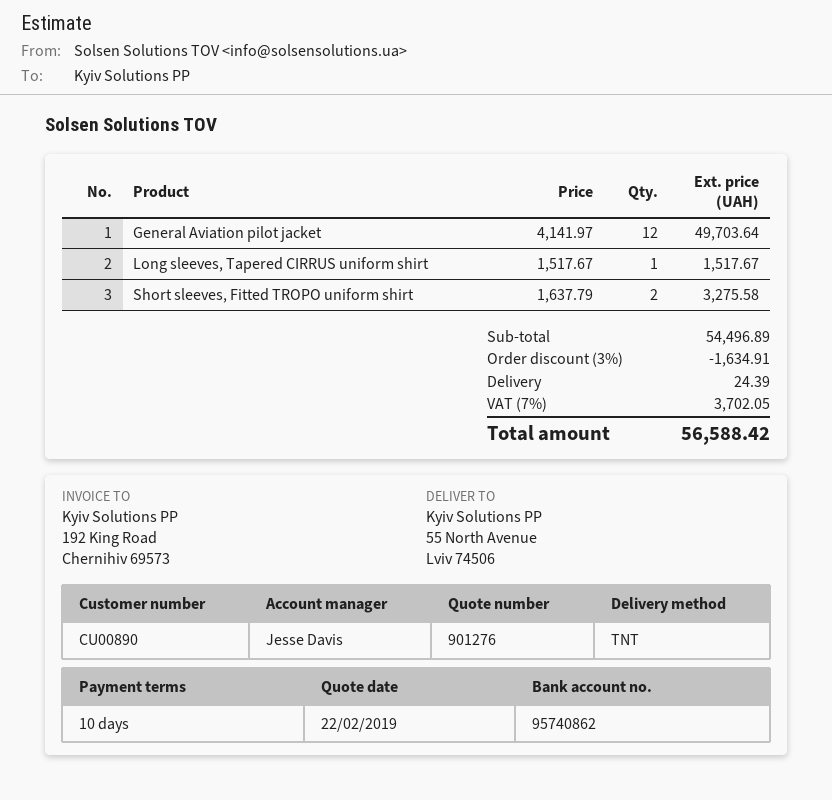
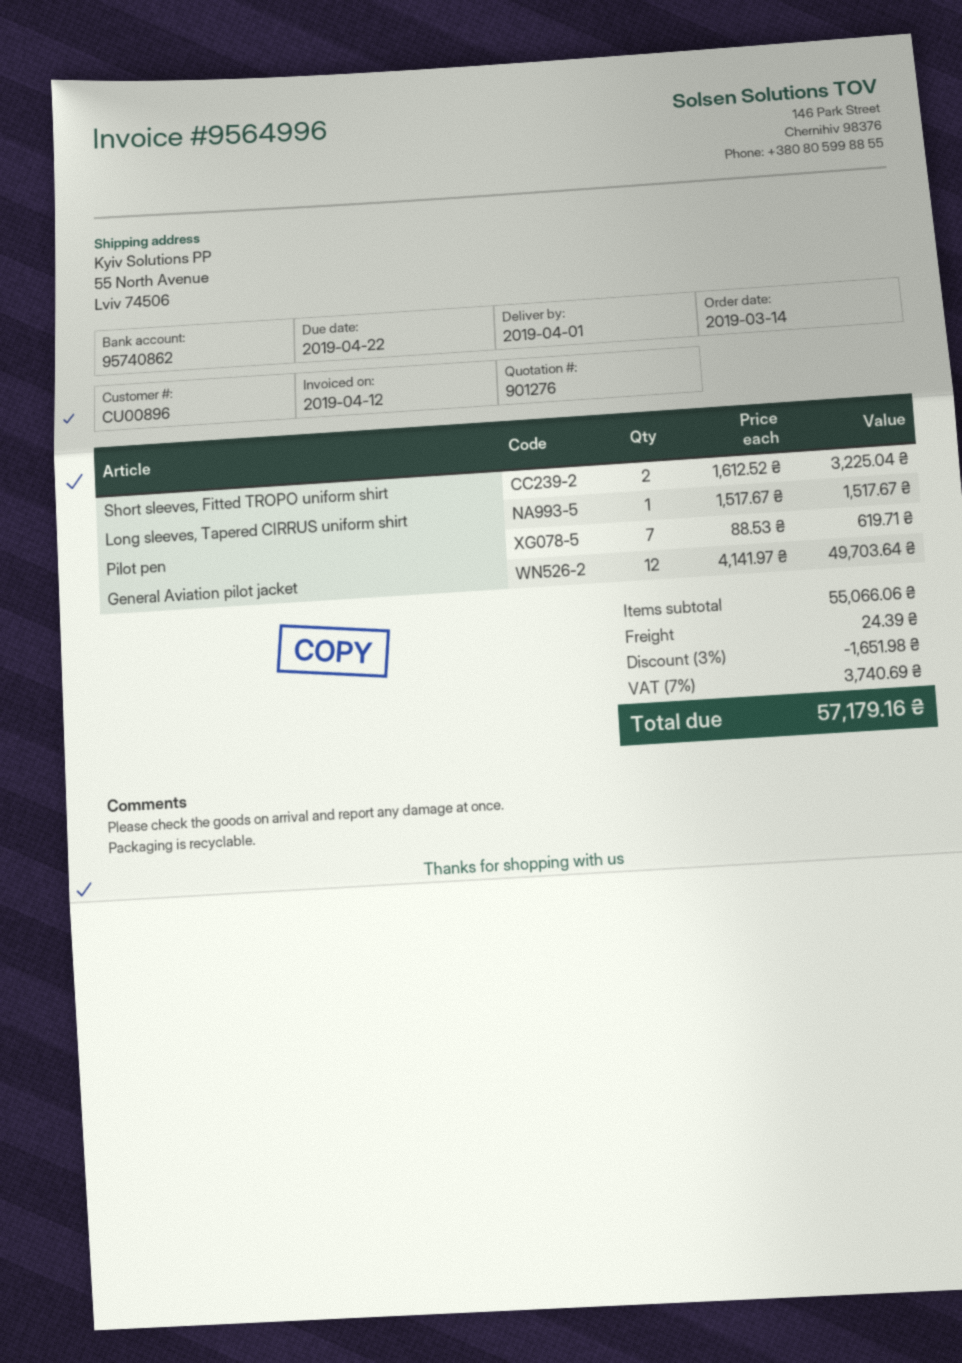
customer number: CU00890 -> CU00896
Short sleeves, Fitted TROPO uniform shirt: 2 x 1637.79 = 3275.58 -> 2 x 1612.52 = 3225.04
Pilot pen: none -> 7 x 88.53 = 619.71
subtotal: 54496.89 -> 55066.06
discount: 3% = 1634.91 -> 3% = 1651.98
tax: 7% = 3702.05 -> 7% = 3740.69
total: 56588.42 -> 57179.16

